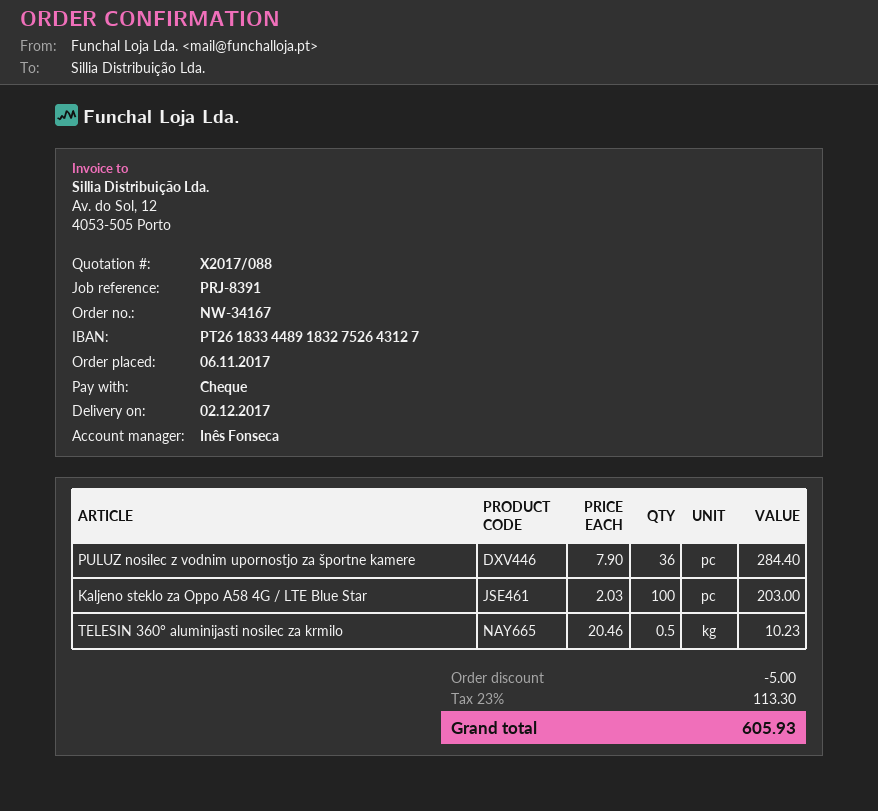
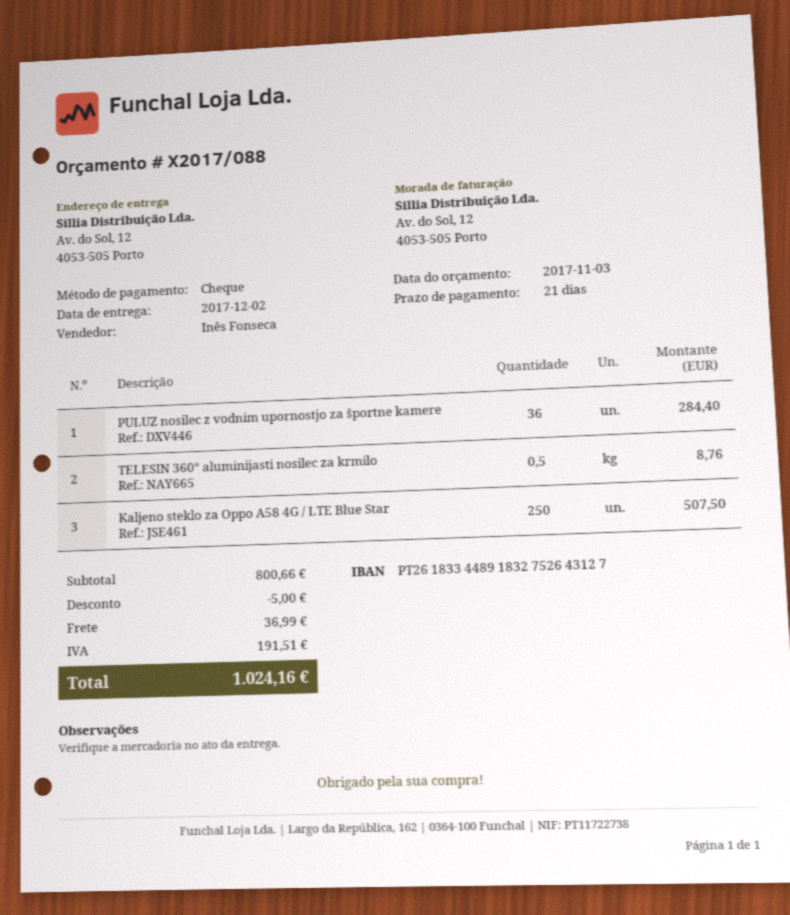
Kaljeno steklo za Oppo A58 4G / LTE Blue Star: 100 for 203.00 -> 250 for 507.50
TELESIN 360° aluminijasti nosilec za krmilo: 0.5 for 10.23 -> 0.5 for 8.76
shipping: none -> 36.99
tax: 113.30 -> 191.51
total: 605.93 -> 1024.16

